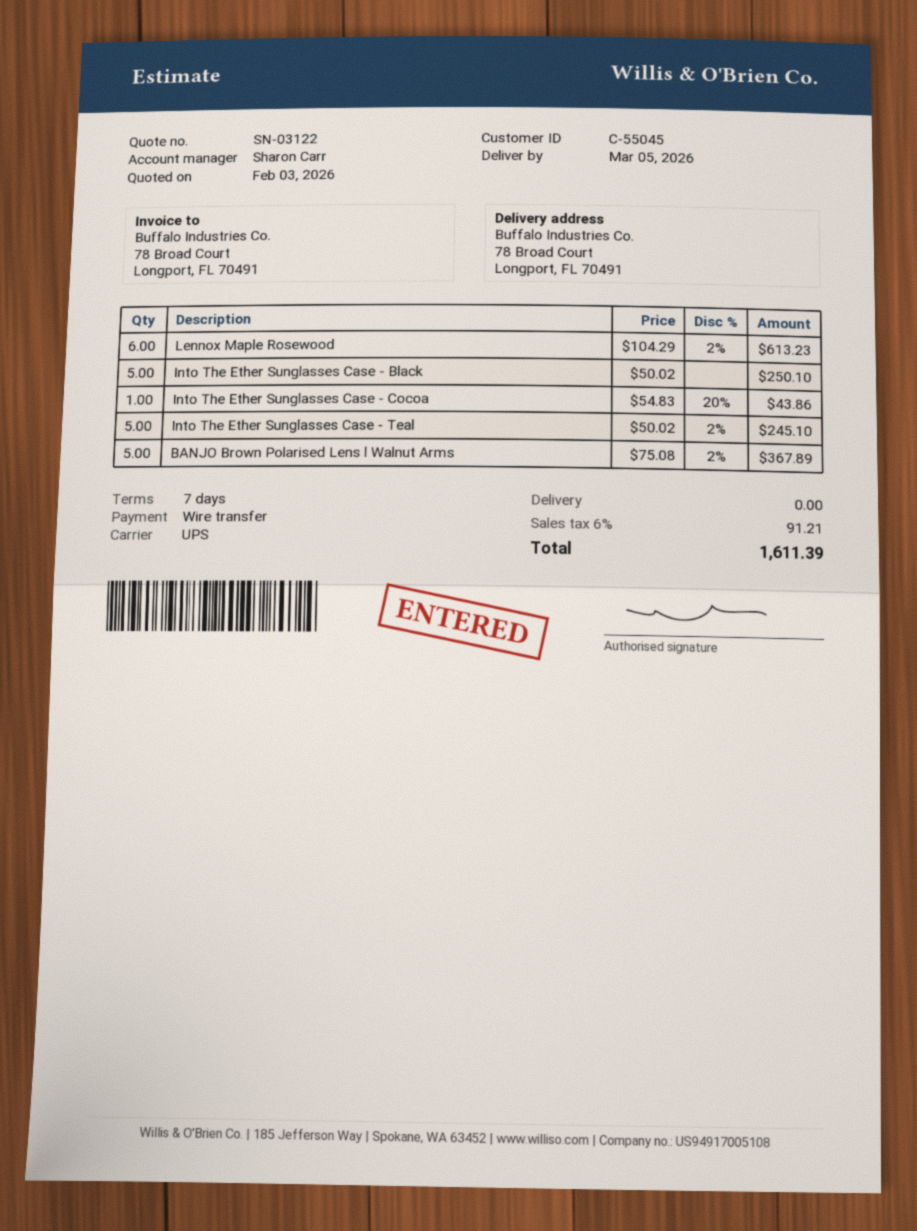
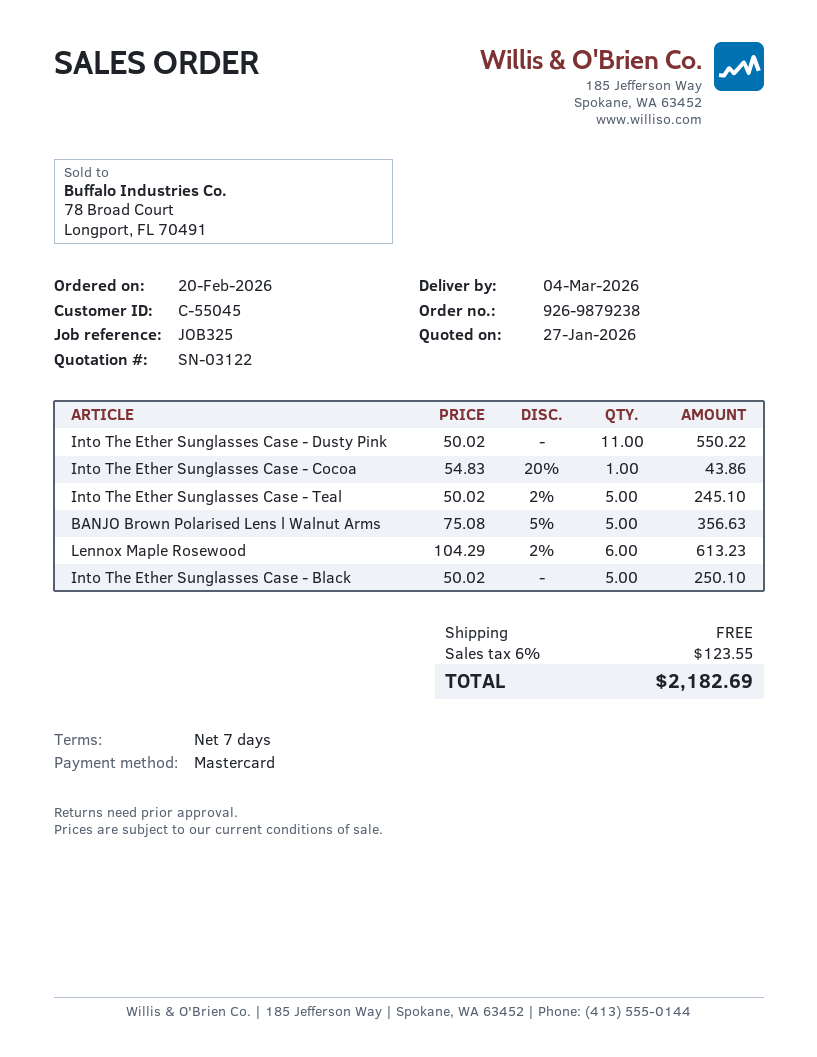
quote date: 2026-02-03 -> 2026-01-27
delivery date: 2026-03-05 -> 2026-03-04
payment method: bank transfer -> Mastercard
BANJO Brown Polarised Lens l Walnut Arms: 5 x 75.08 - 2% = 367.89 -> 5 x 75.08 - 5% = 356.63
Into The Ether Sunglasses Case - Dusty Pink: none -> 11 x 50.02 = 550.22
tax: 6% = 91.21 -> 6% = 123.55
total: 1611.39 -> 2182.69

